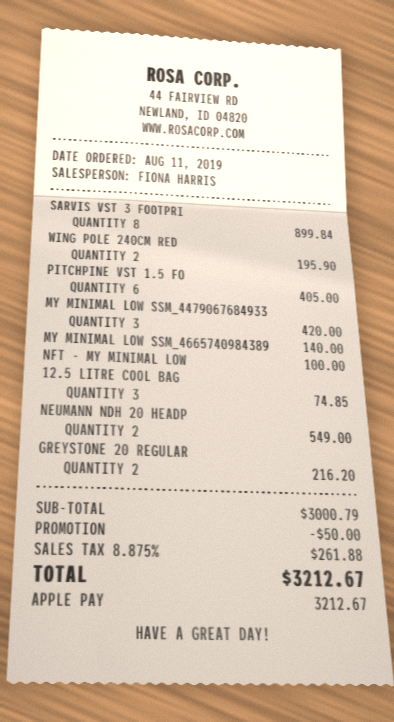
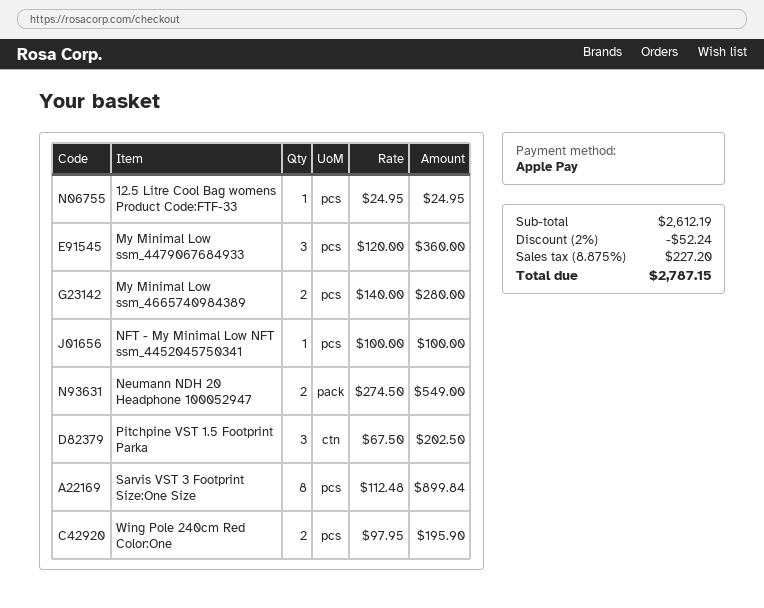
PITCHPINE VST 1.5 FO: 6 for 405.00 -> 3 for 202.50
MY MINIMAL LOW SSM_4479067684933: 3 for 420.00 -> 3 for 360.00
MY MINIMAL LOW SSM_4665740984389: 1 for 140.00 -> 2 for 280.00
12.5 LITRE COOL BAG: 3 for 74.85 -> 1 for 24.95
GREYSTONE 20 REGULAR: 2 for 216.20 -> none
subtotal: 3000.79 -> 2612.19
discount: 50.00 -> 52.24
tax: 8.875% = 261.88 -> 8.875% = 227.20
total: 3212.67 -> 2787.15

